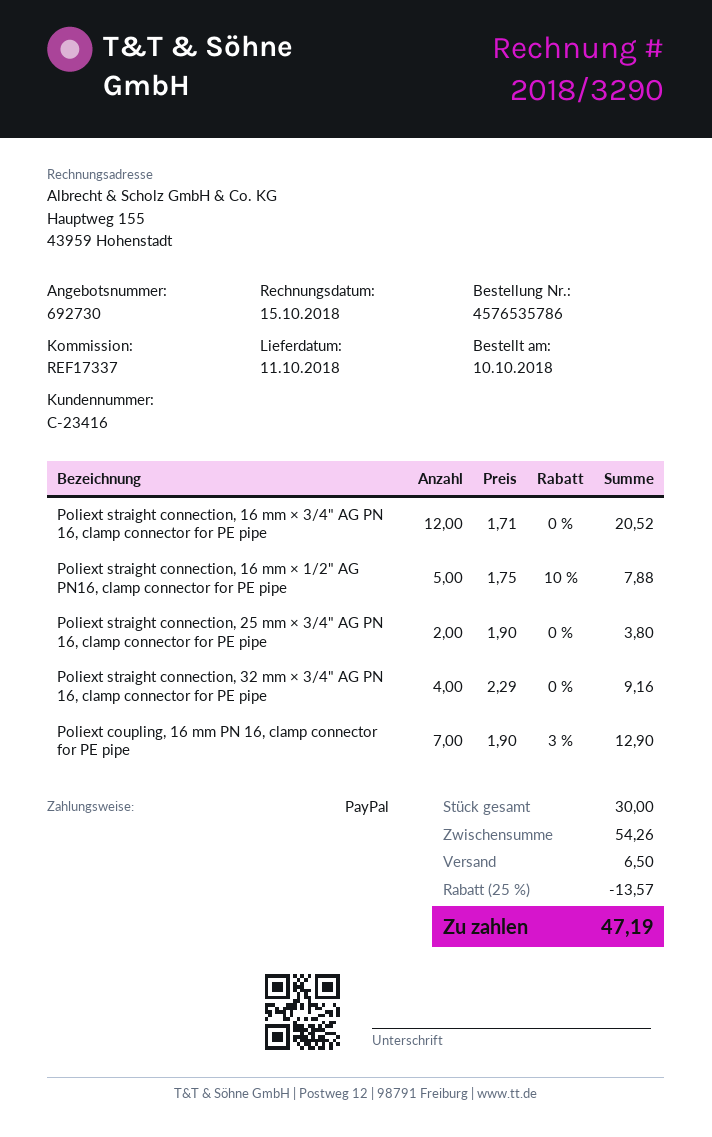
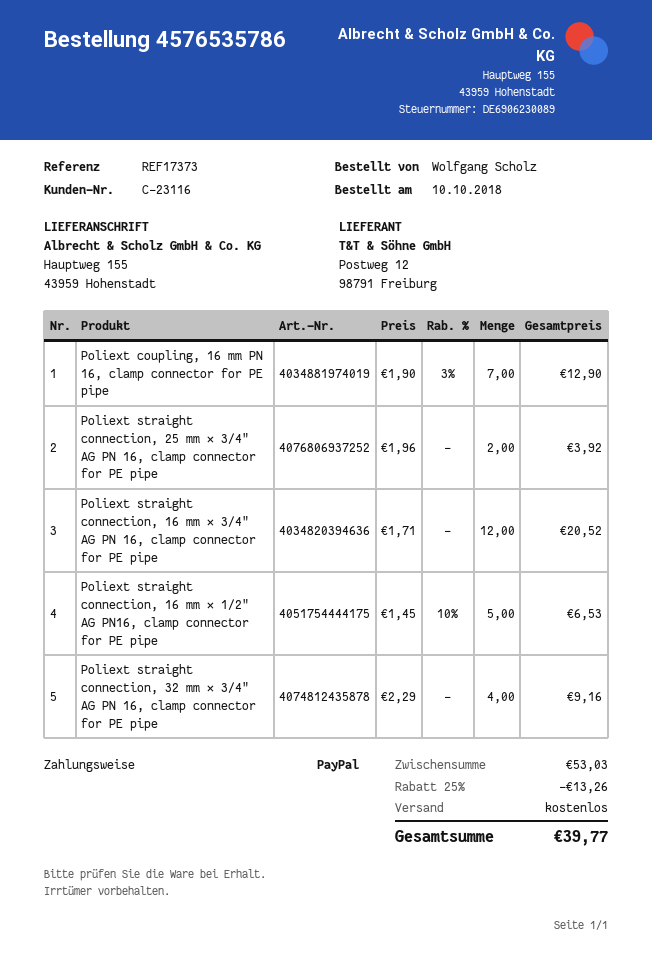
customer number: C-23416 -> C-23116
reference: REF17337 -> REF17373
Poliext straight connection, 16 mm × 1/2" AG PN16, clamp connector for PE pipe: 5 x 1.75 - 10% = 7.88 -> 5 x 1.45 - 10% = 6.53
Poliext straight connection, 25 mm × 3/4" AG PN 16, clamp connector for PE pipe: 2 x 1.90 = 3.80 -> 2 x 1.96 = 3.92
subtotal: 54.26 -> 53.03
discount: 25% = 13.57 -> 25% = 13.26
shipping: 6.50 -> 0.00
total: 47.19 -> 39.77

